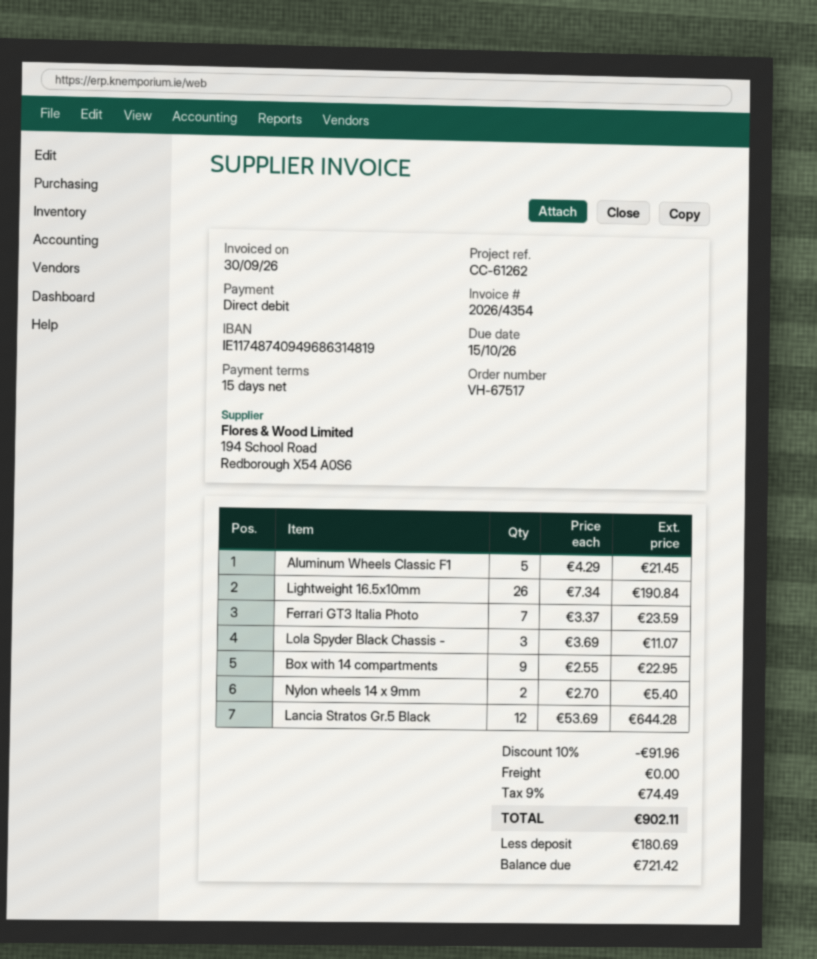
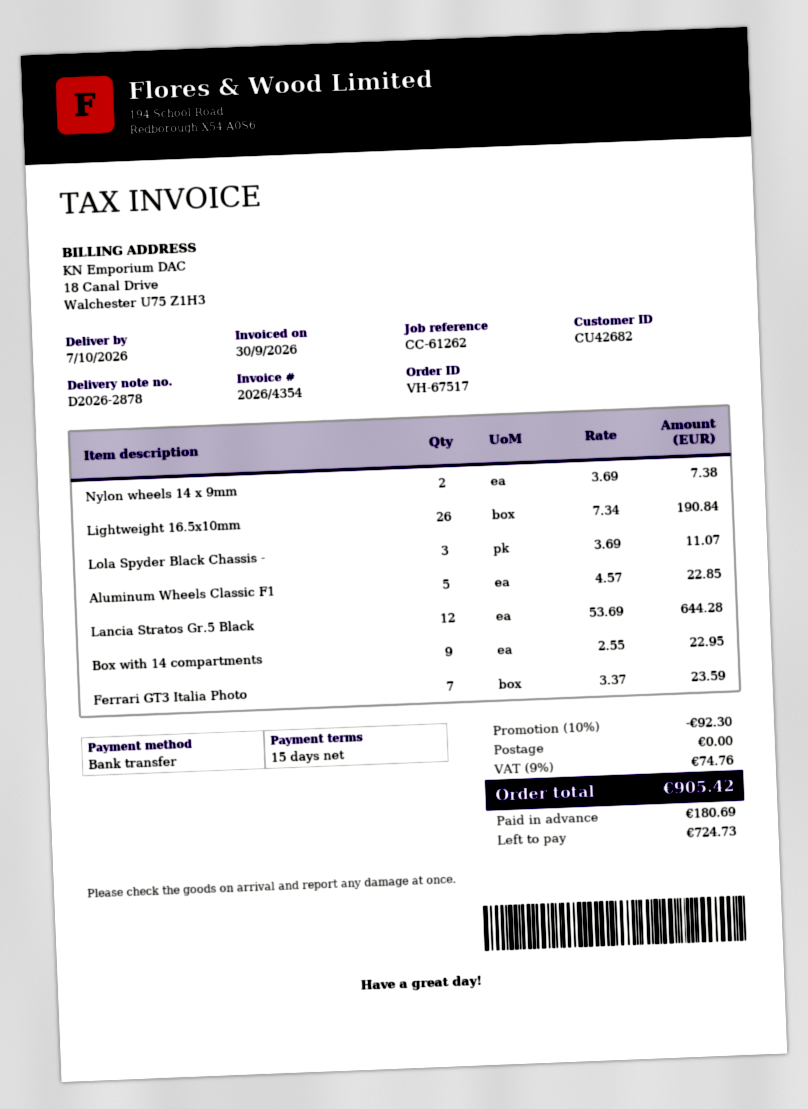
payment method: direct debit -> bank transfer
Aluminum Wheels Classic F1: 5 x 4.29 = 21.45 -> 5 x 4.57 = 22.85
Nylon wheels 14 x 9mm: 2 x 2.70 = 5.40 -> 2 x 3.69 = 7.38
discount: 10% = 91.96 -> 10% = 92.30
tax: 9% = 74.49 -> 9% = 74.76
total: 902.11 -> 905.42
balance: 721.42 -> 724.73

